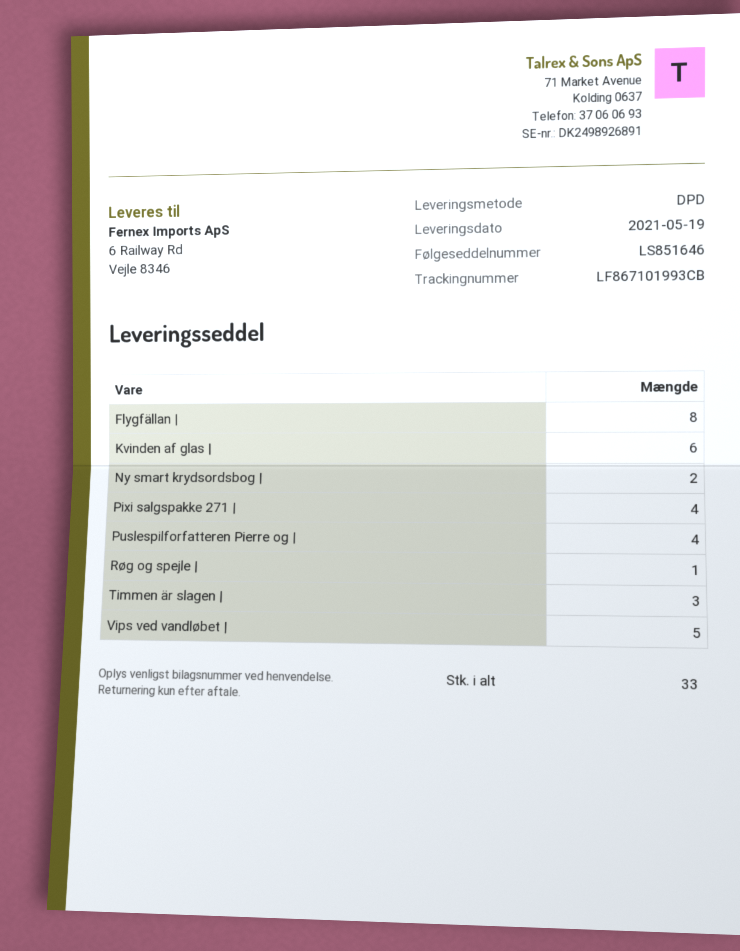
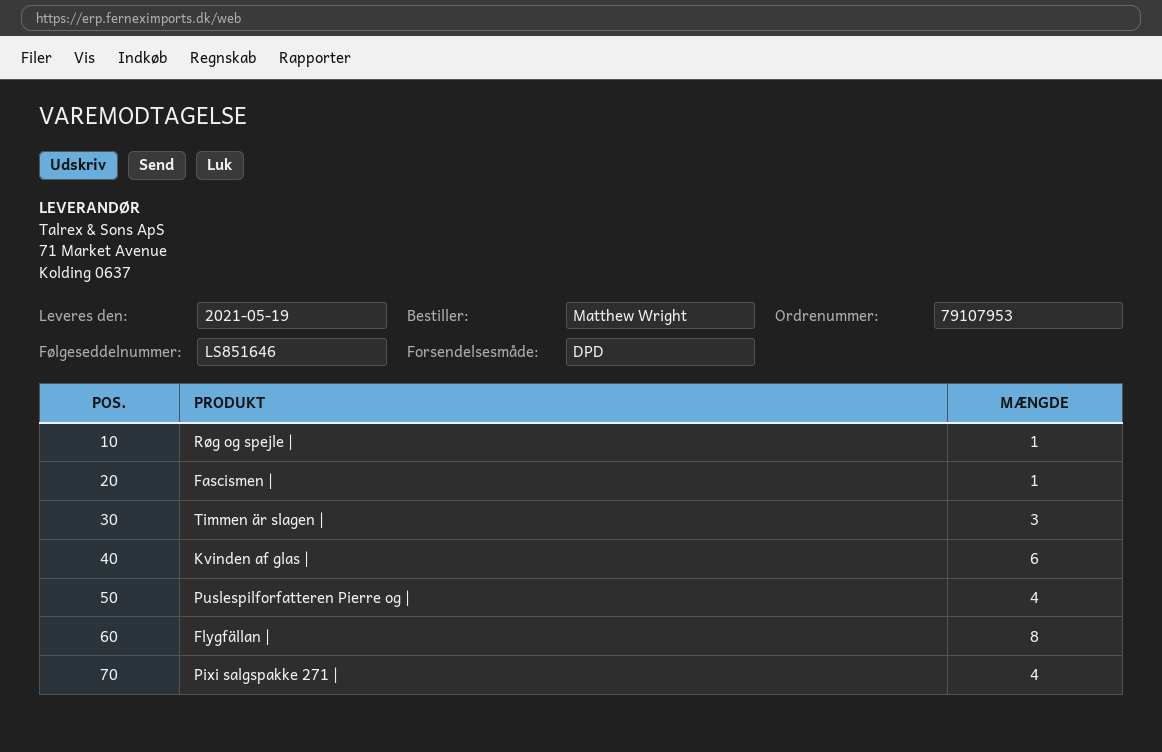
Ny smart krydsordsbog |: 2 -> none
Vips ved vandløbet |: 5 -> none
Fascismen |: none -> 1

